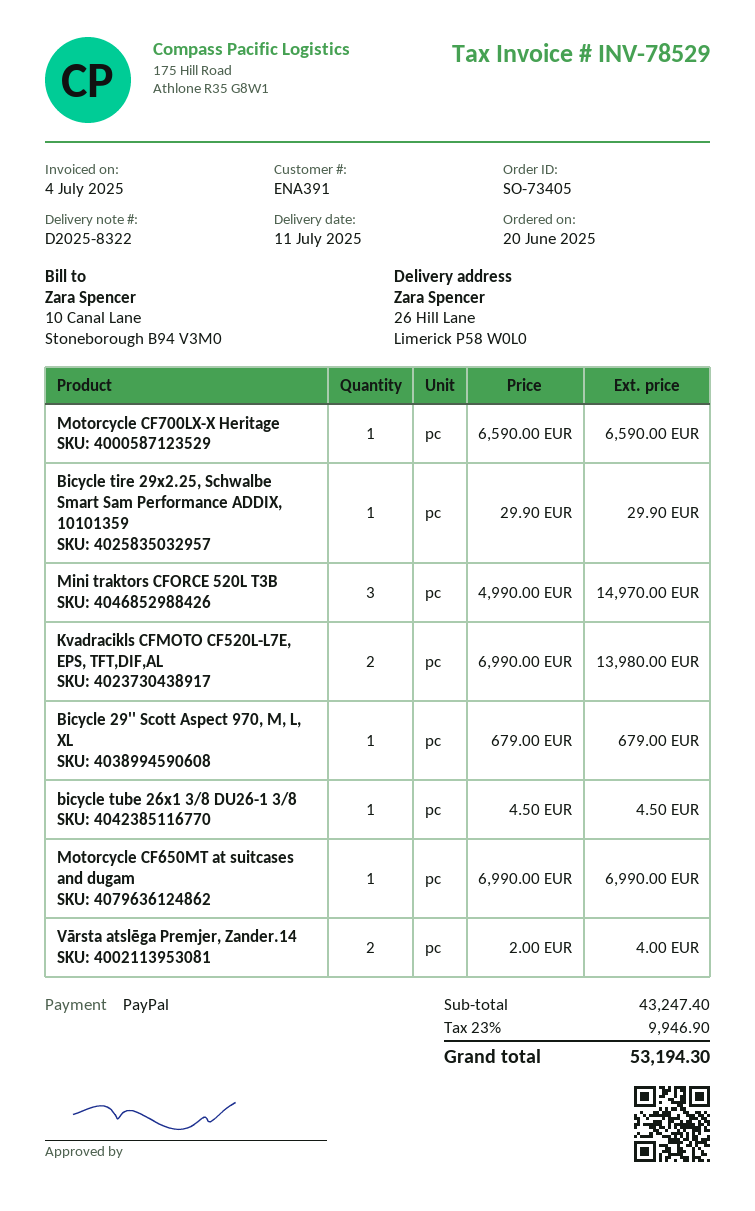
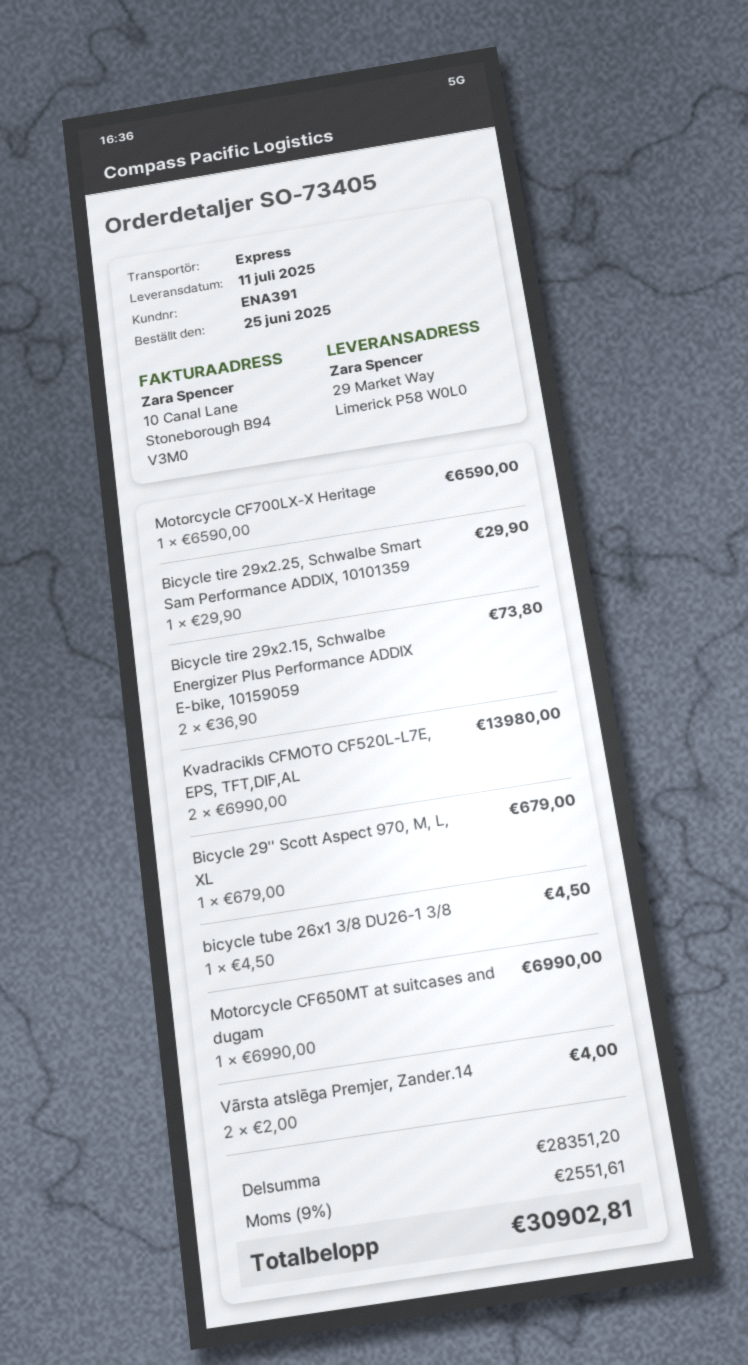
order date: 2025-06-20 -> 2025-06-25
ship to: 26 Hill Lane, Limerick P58 W0L0 -> 29 Market Way, Limerick P58 W0L0
Mini traktors CFORCE 520L T3B: 3 x 4990.00 = 14970.00 -> none
Bicycle tire 29x2.15, Schwalbe Energizer Plus Performance ADDIX E-bike, 10159059: none -> 2 x 36.90 = 73.80
subtotal: 43247.40 -> 28351.20
tax: 23% = 9946.90 -> 9% = 2551.61
total: 53194.30 -> 30902.81

